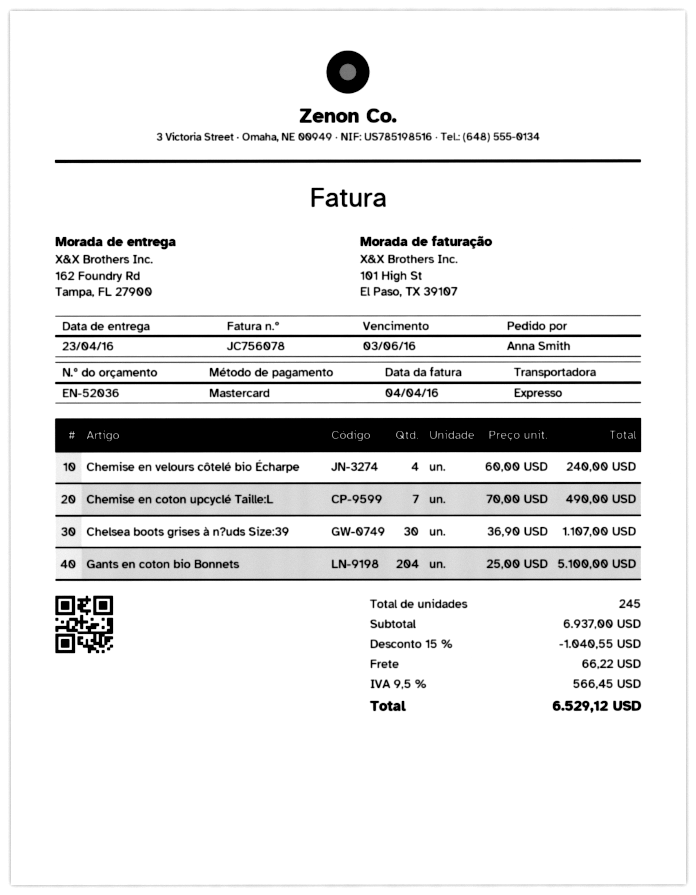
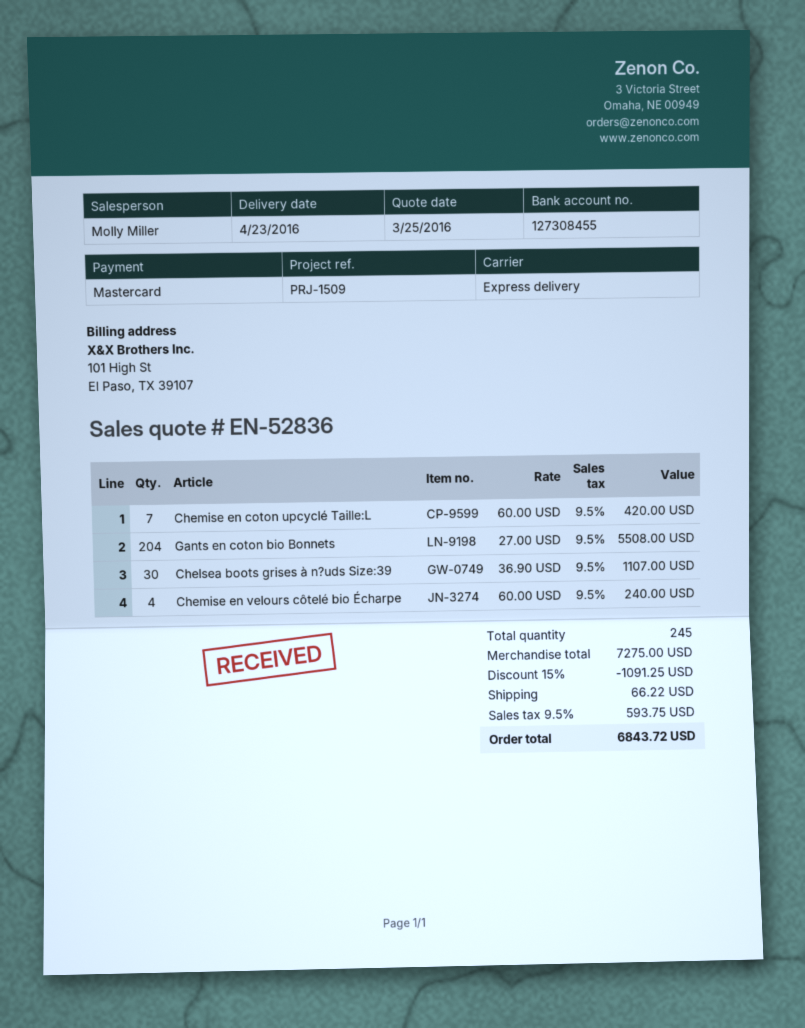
quote number: EN-52036 -> EN-52836
Chemise en coton upcyclé Taille:L: 7 x 70.00 = 490.00 -> 7 x 60.00 = 420.00
Gants en coton bio Bonnets: 204 x 25.00 = 5100.00 -> 204 x 27.00 = 5508.00
subtotal: 6937.00 -> 7275.00
discount: 15% = 1040.55 -> 15% = 1091.25
tax: 9.5% = 566.45 -> 9.5% = 593.75
total: 6529.12 -> 6843.72

